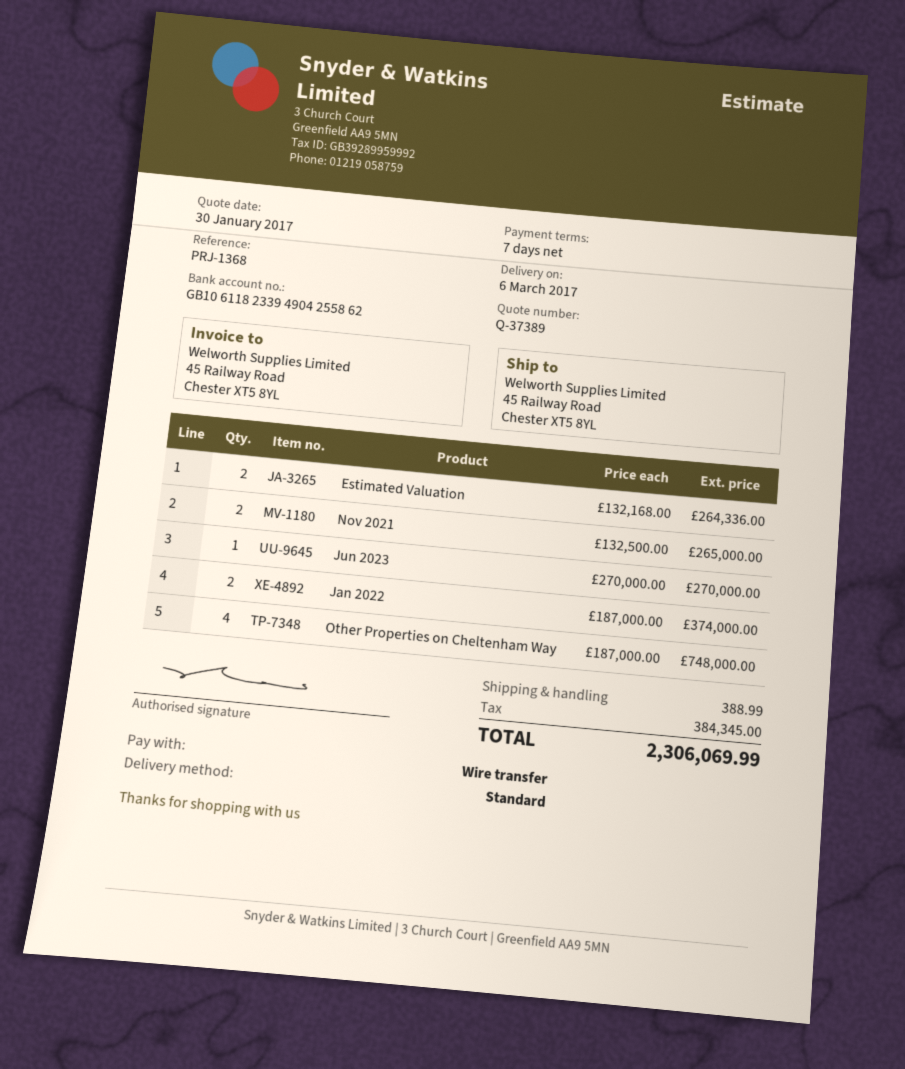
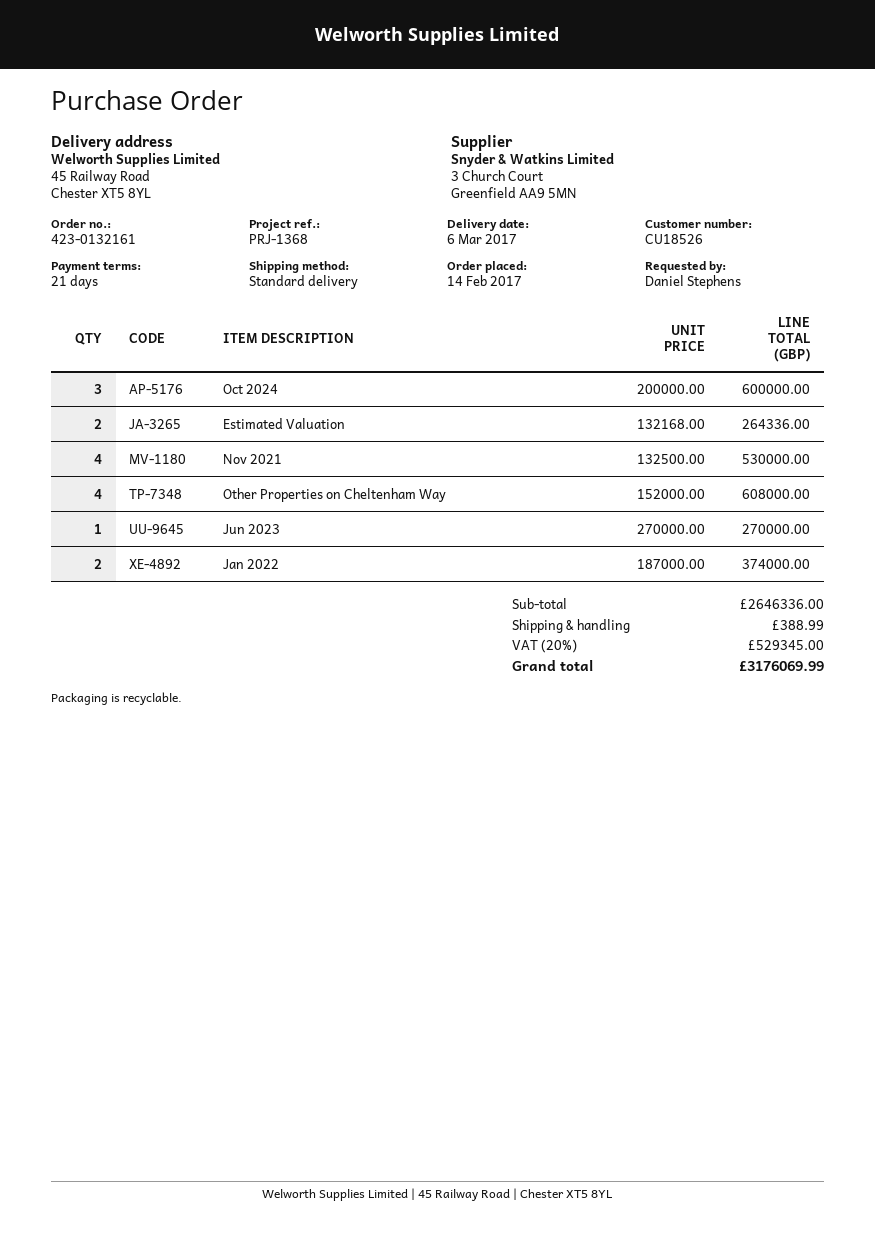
payment terms: 7 days -> 21 days
Nov 2021: 2 x 132500.00 = 265000.00 -> 4 x 132500.00 = 530000.00
Other Properties on Cheltenham Way: 4 x 187000.00 = 748000.00 -> 4 x 152000.00 = 608000.00
Oct 2024: none -> 3 x 200000.00 = 600000.00
tax: 384345.00 -> 529345.00
total: 2306069.99 -> 3176069.99

